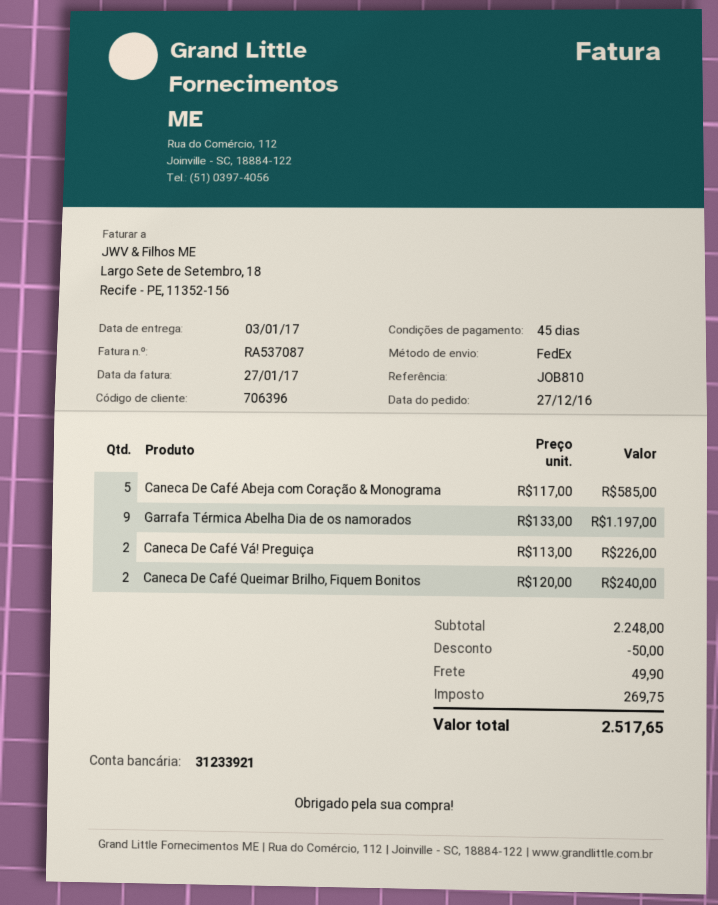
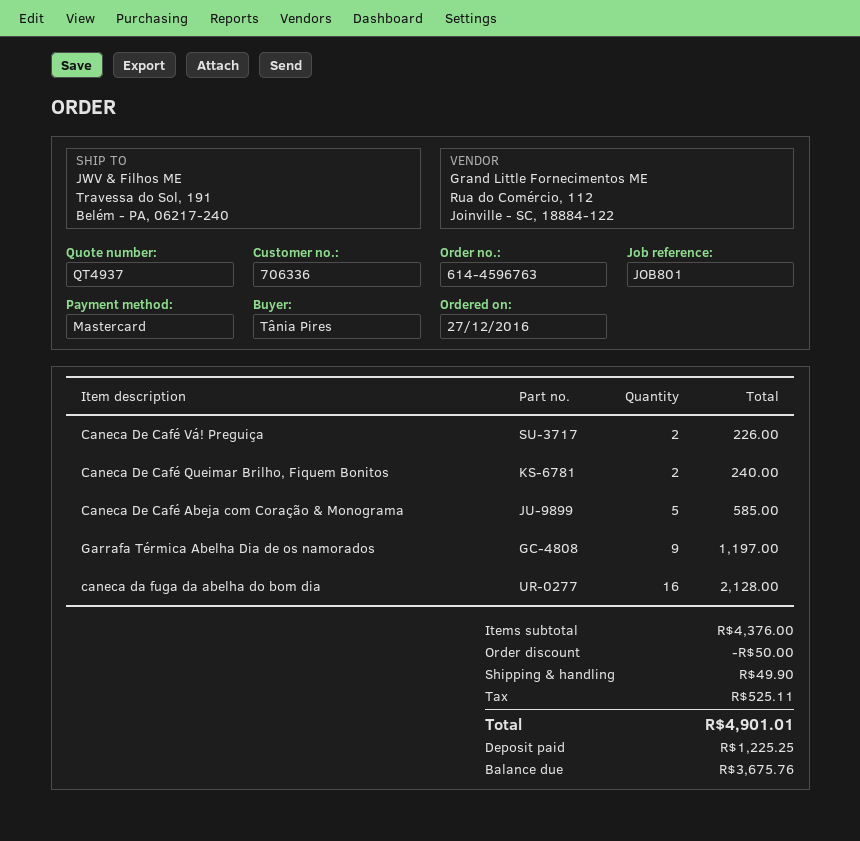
customer number: 706396 -> 706336
reference: JOB810 -> JOB801
caneca da fuga da abelha do bom dia: none -> 16 for 2128.00
subtotal: 2248.00 -> 4376.00
tax: 269.75 -> 525.11
total: 2517.65 -> 4901.01

